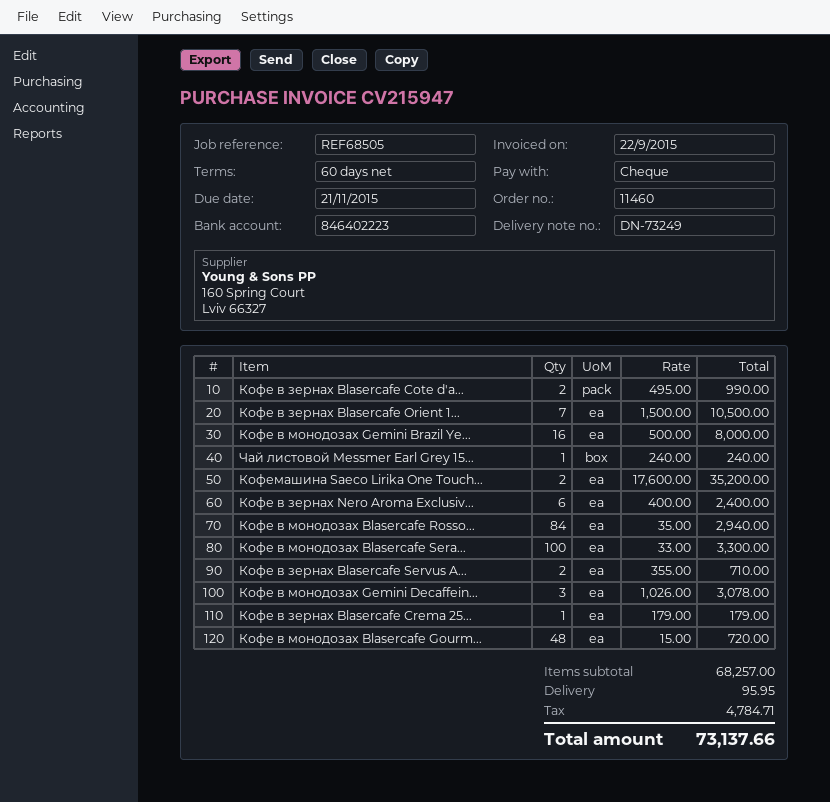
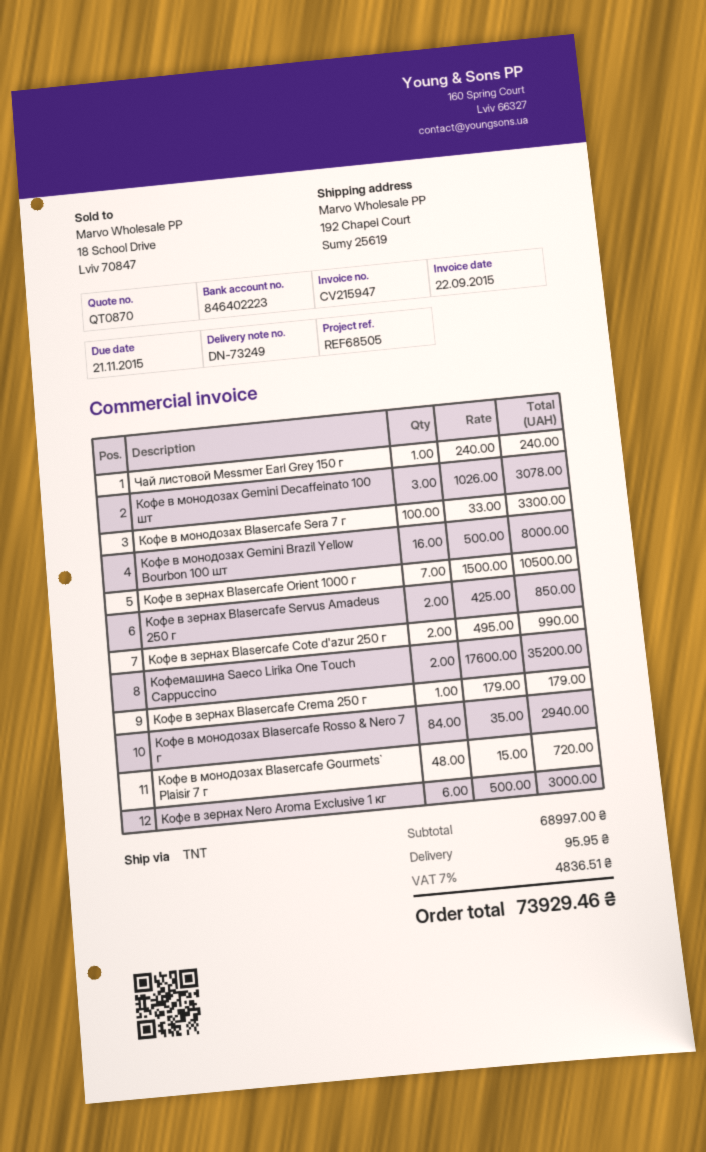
Кофе в зернах Nero Aroma Exclusiv...: 6 x 400.00 = 2400.00 -> 6 x 500.00 = 3000.00
Кофе в зернах Blasercafe Servus A...: 2 x 355.00 = 710.00 -> 2 x 425.00 = 850.00
subtotal: 68257.00 -> 68997.00
tax: 4784.71 -> 4836.51
total: 73137.66 -> 73929.46

